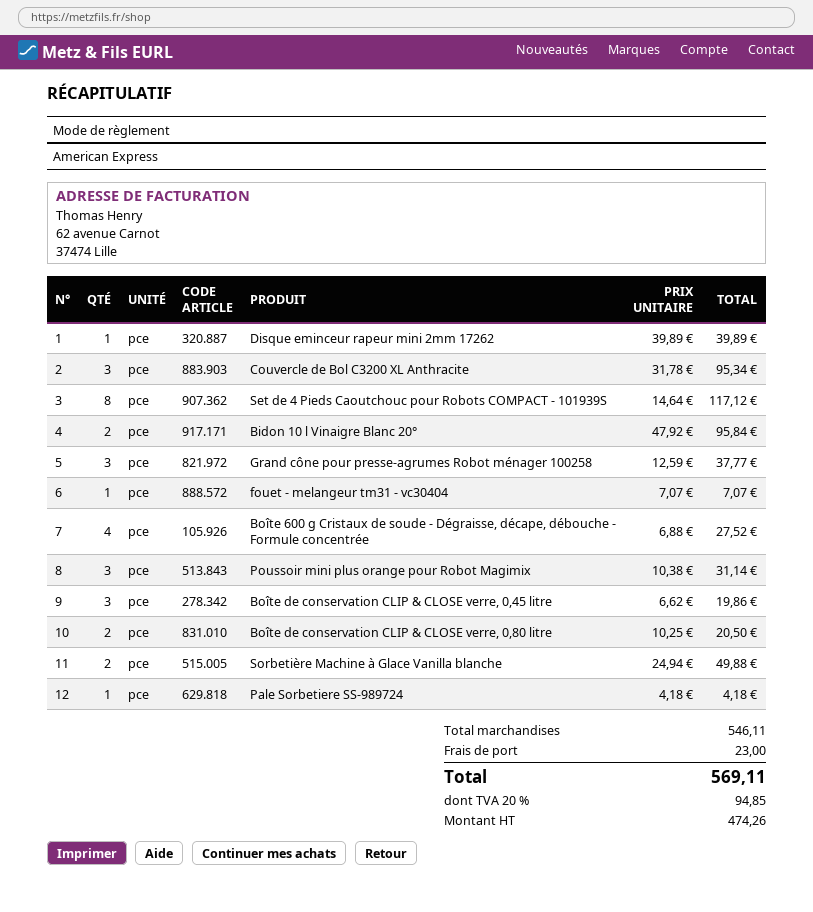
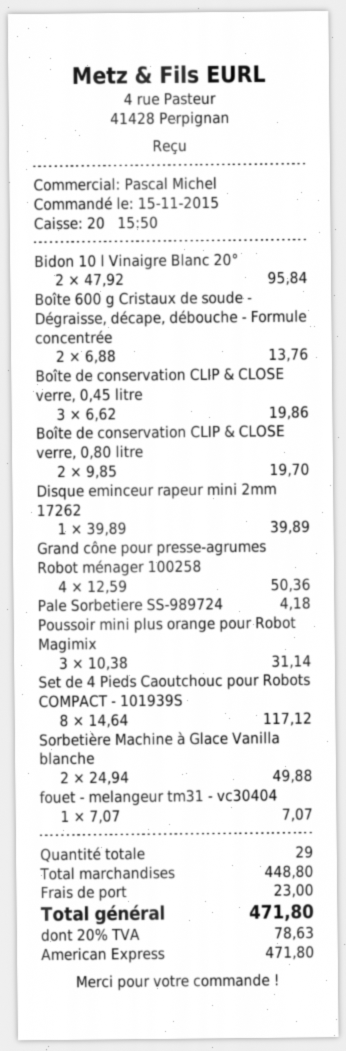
Couvercle de Bol C3200 XL Anthracite: 3 x 31.78 = 95.34 -> none
Grand cône pour presse-agrumes Robot ménager 100258: 3 x 12.59 = 37.77 -> 4 x 12.59 = 50.36
Boîte 600 g Cristaux de soude - Dégraisse, décape, débouche - Formule concentrée: 4 x 6.88 = 27.52 -> 2 x 6.88 = 13.76
Boîte de conservation CLIP & CLOSE verre, 0,80 litre: 2 x 10.25 = 20.50 -> 2 x 9.85 = 19.70
subtotal: 546.11 -> 448.80
tax: 20% = 94.85 -> 20% = 78.63
total: 569.11 -> 471.80

